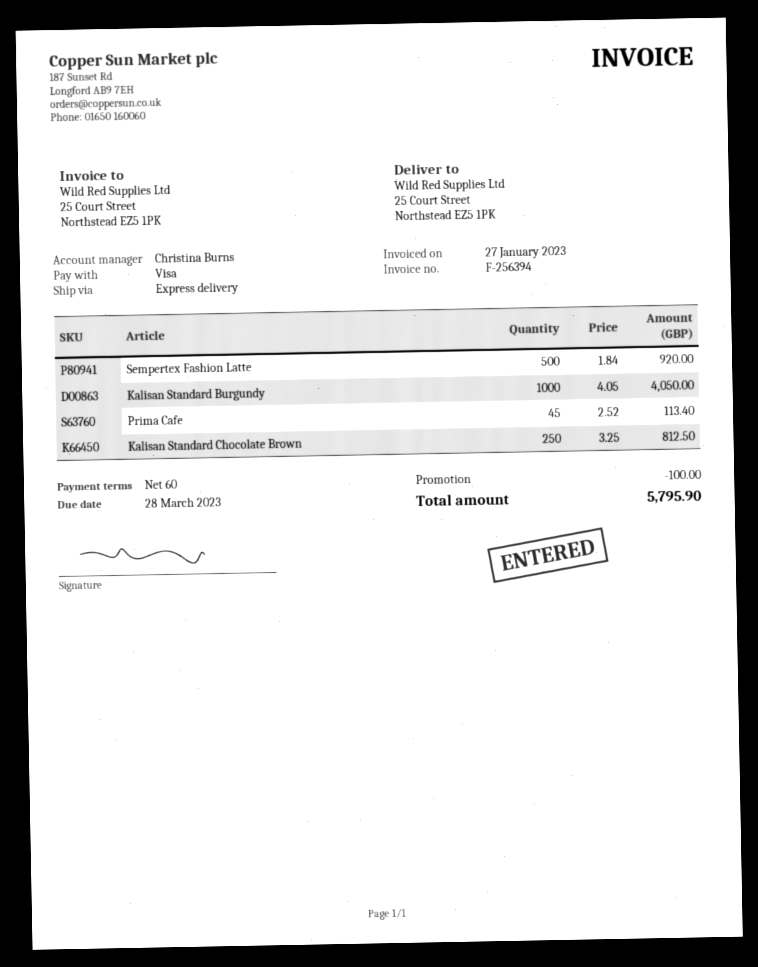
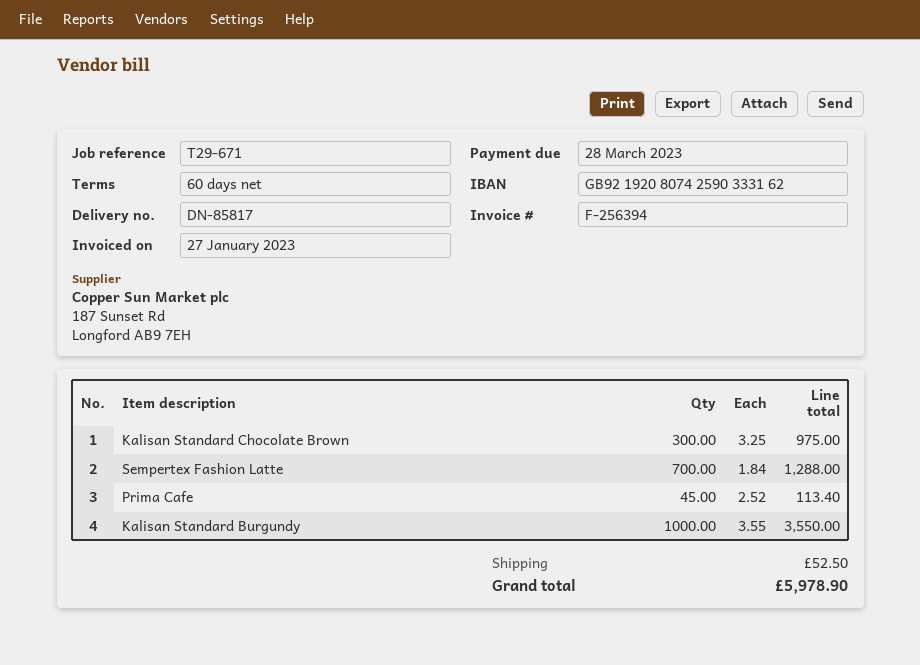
Sempertex Fashion Latte: 500 x 1.84 = 920.00 -> 700 x 1.84 = 1288.00
Kalisan Standard Burgundy: 1000 x 4.05 = 4050.00 -> 1000 x 3.55 = 3550.00
Kalisan Standard Chocolate Brown: 250 x 3.25 = 812.50 -> 300 x 3.25 = 975.00
discount: 100.00 -> none
shipping: none -> 52.50
total: 5795.90 -> 5978.90

